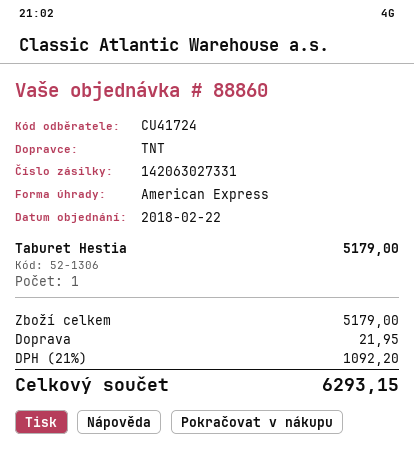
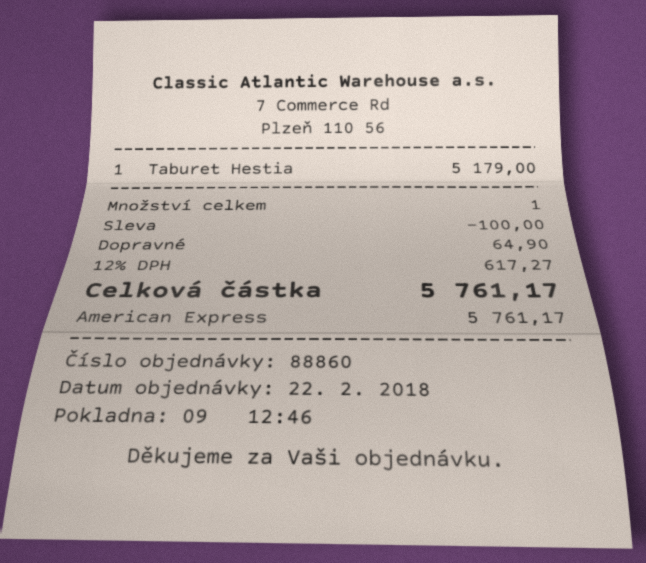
discount: none -> 100.00
shipping: 21.95 -> 64.90
tax: 21% = 1092.20 -> 12% = 617.27
total: 6293.15 -> 5761.17

